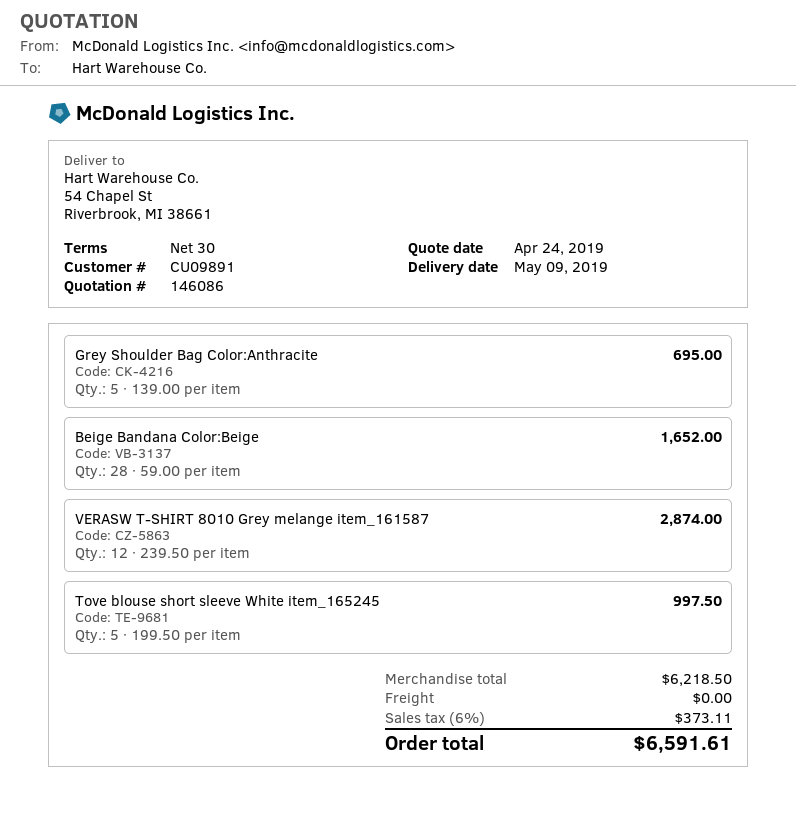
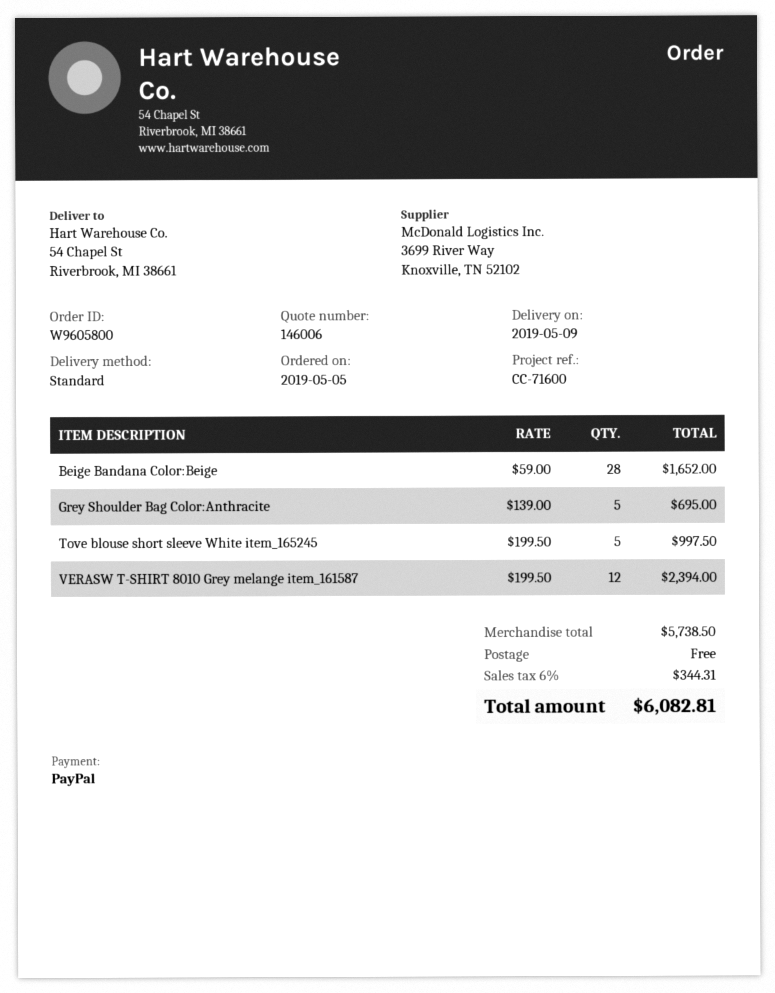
quote number: 146086 -> 146006
VERASW T-SHIRT 8010 Grey melange item_161587: 12 x 239.50 = 2874.00 -> 12 x 199.50 = 2394.00
subtotal: 6218.50 -> 5738.50
tax: 6% = 373.11 -> 6% = 344.31
total: 6591.61 -> 6082.81

